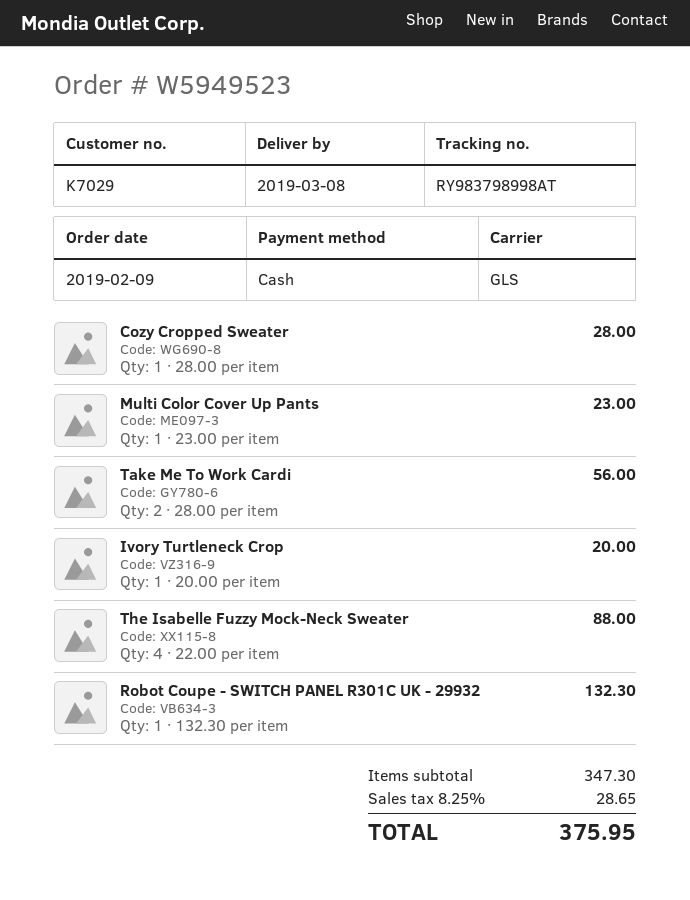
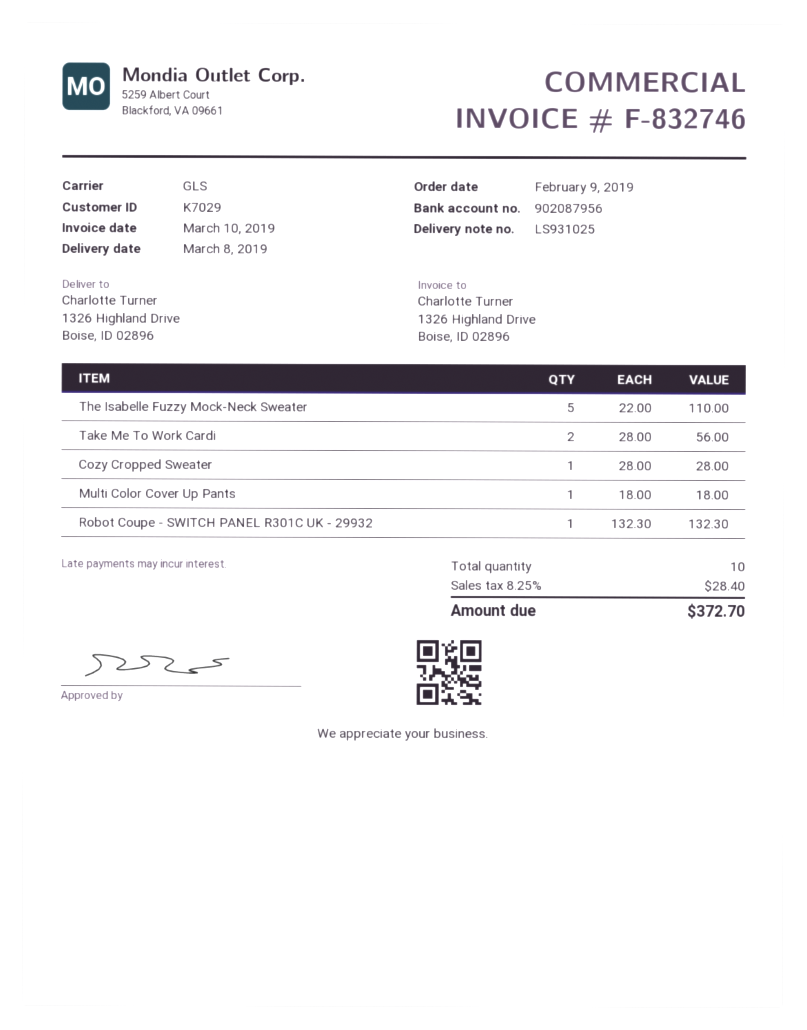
Multi Color Cover Up Pants: 1 x 23.00 = 23.00 -> 1 x 18.00 = 18.00
Ivory Turtleneck Crop: 1 x 20.00 = 20.00 -> none
The Isabelle Fuzzy Mock-Neck Sweater: 4 x 22.00 = 88.00 -> 5 x 22.00 = 110.00
tax: 8.25% = 28.65 -> 8.25% = 28.40
total: 375.95 -> 372.70

